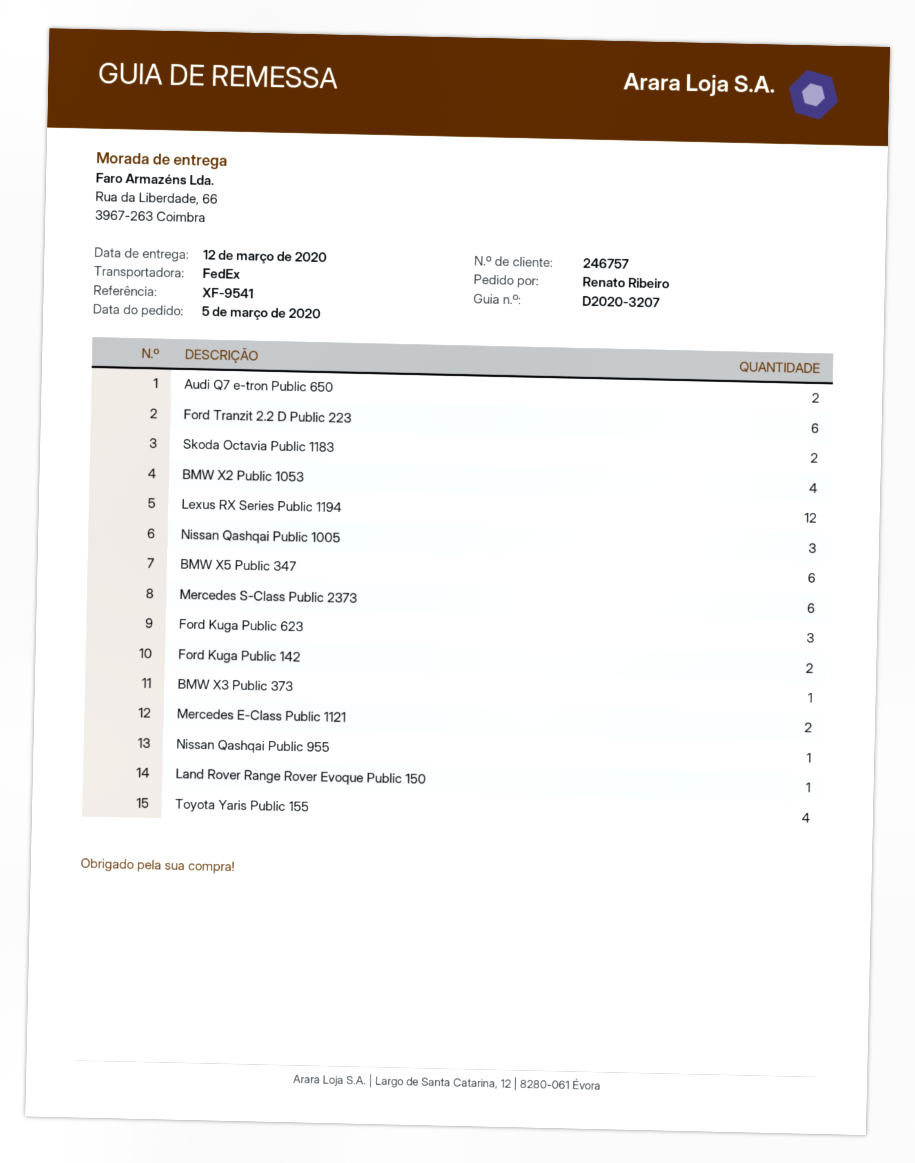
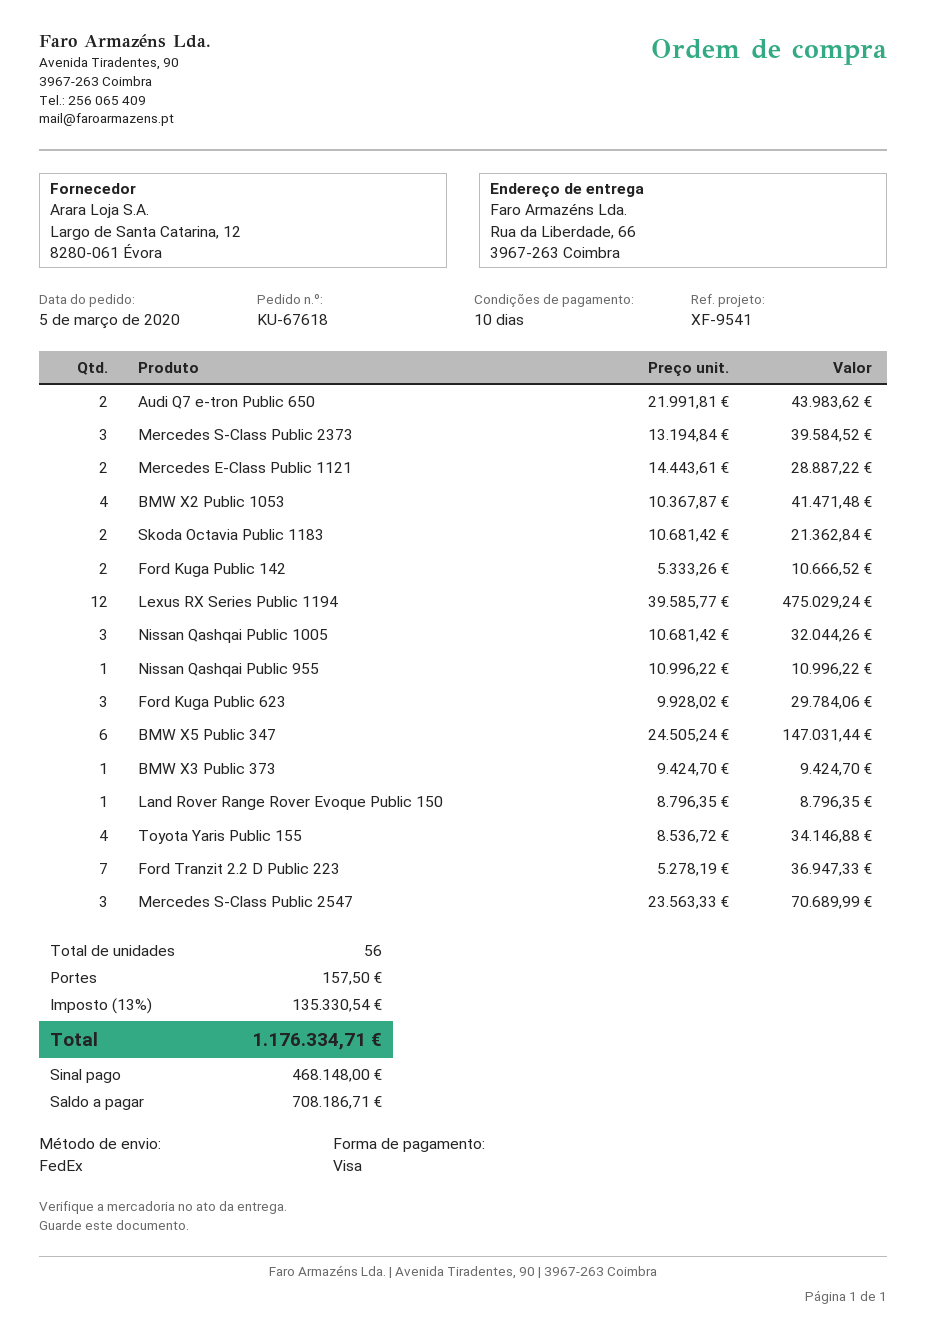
Ford Tranzit 2.2 D Public 223: 6 -> 7
Mercedes S-Class Public 2373: 6 -> 3
Mercedes S-Class Public 2547: none -> 3

